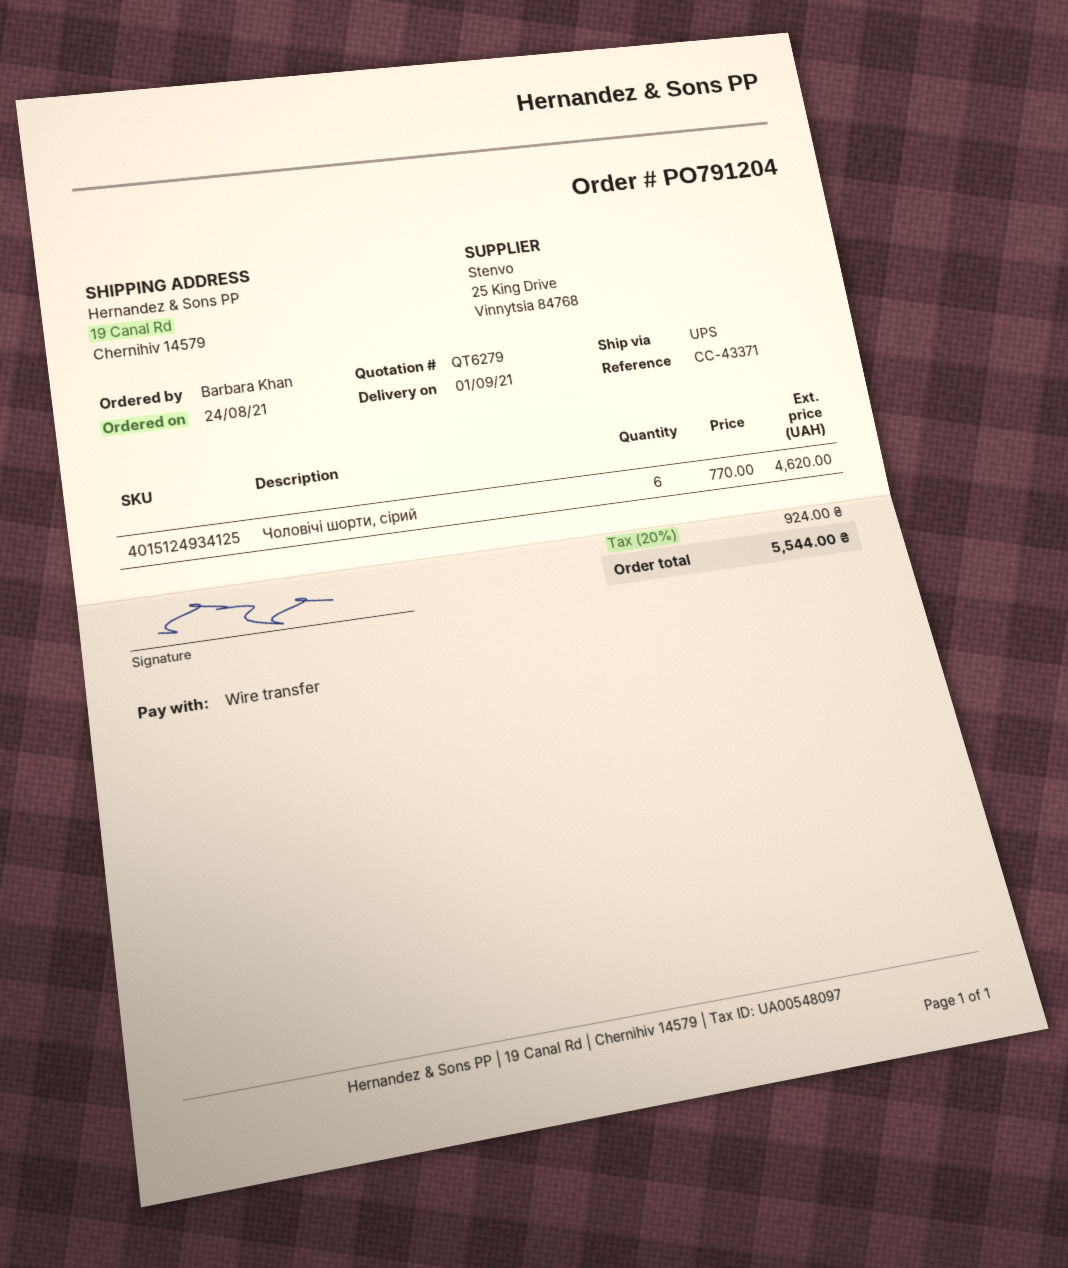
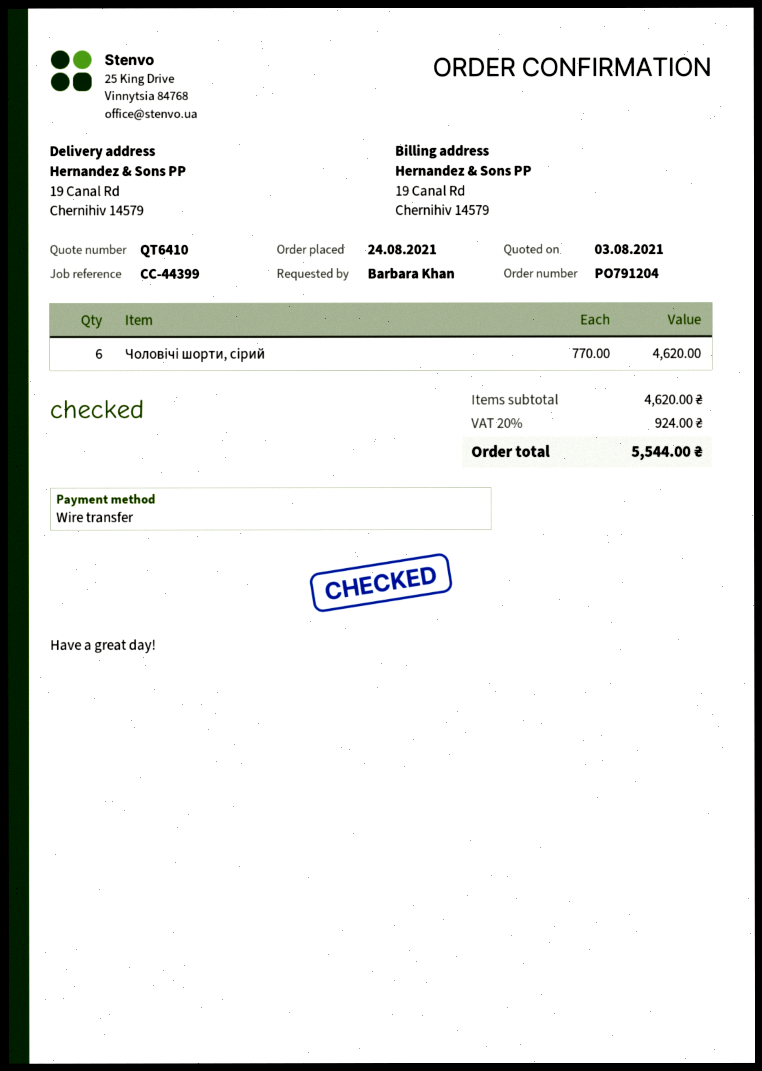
quote number: QT6279 -> QT6410
reference: CC-43371 -> CC-44399

